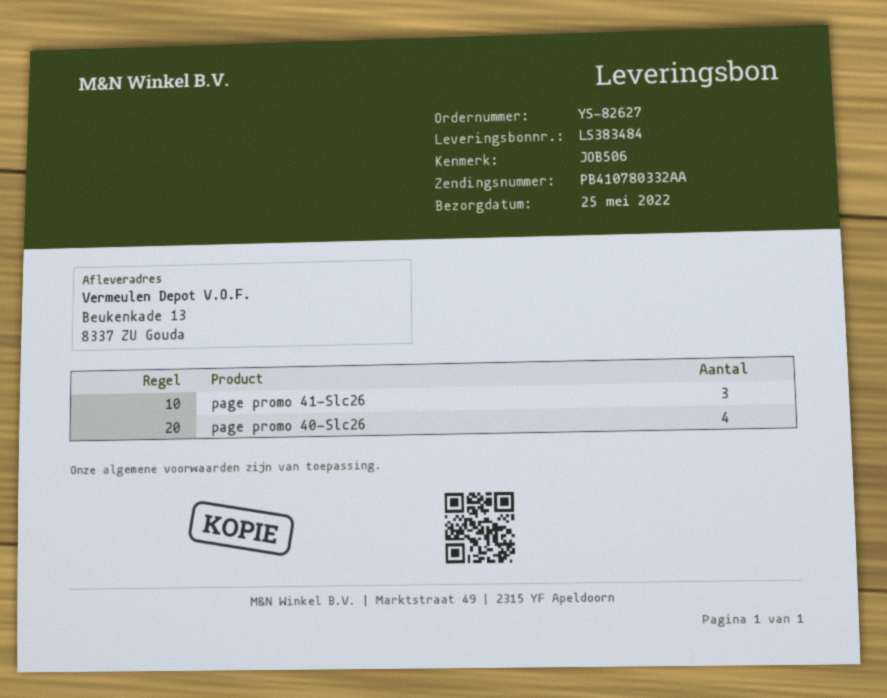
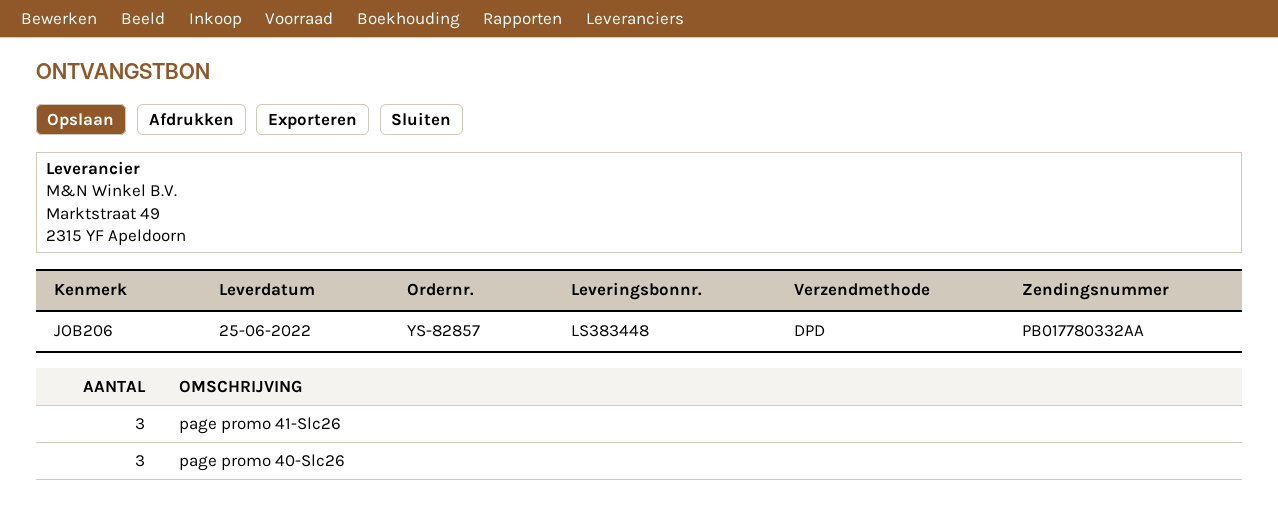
order number: YS-82627 -> YS-82857
delivery note number: LS383484 -> LS383448
delivery date: 2022-05-25 -> 2022-06-25
reference: JOB506 -> JOB206
tracking number: PB410780332AA -> PB017780332AA
page promo 40-Slc26: 4 -> 3

